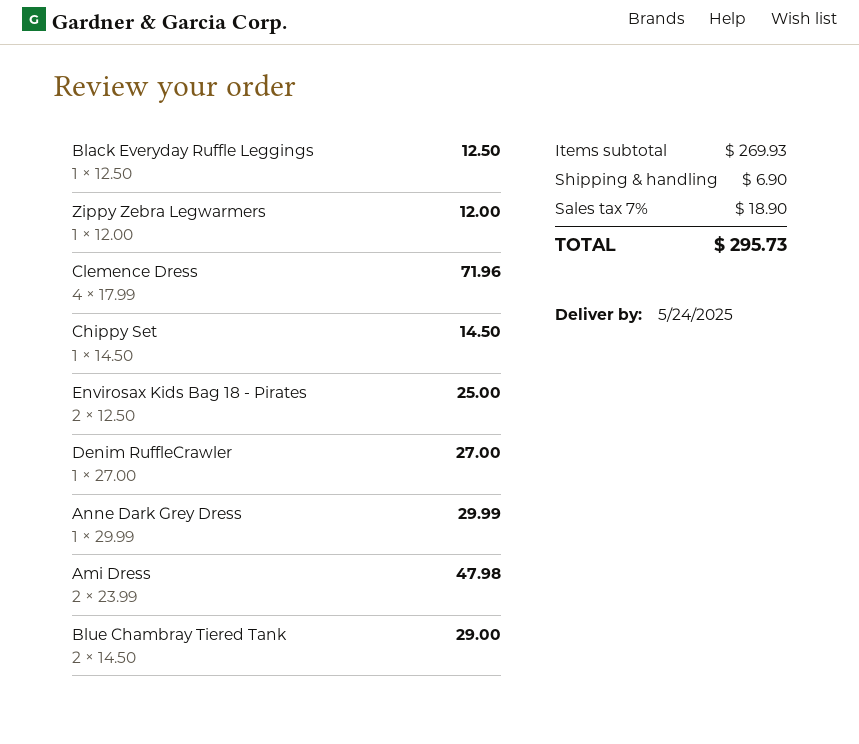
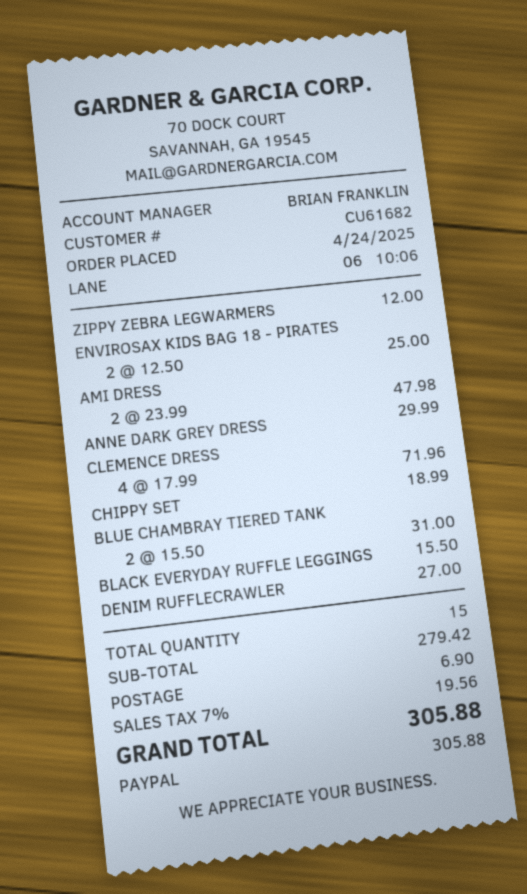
Black Everyday Ruffle Leggings: 1 x 12.50 = 12.50 -> 1 x 15.50 = 15.50
Chippy Set: 1 x 14.50 = 14.50 -> 1 x 18.99 = 18.99
Blue Chambray Tiered Tank: 2 x 14.50 = 29.00 -> 2 x 15.50 = 31.00
subtotal: 269.93 -> 279.42
tax: 7% = 18.90 -> 7% = 19.56
total: 295.73 -> 305.88

